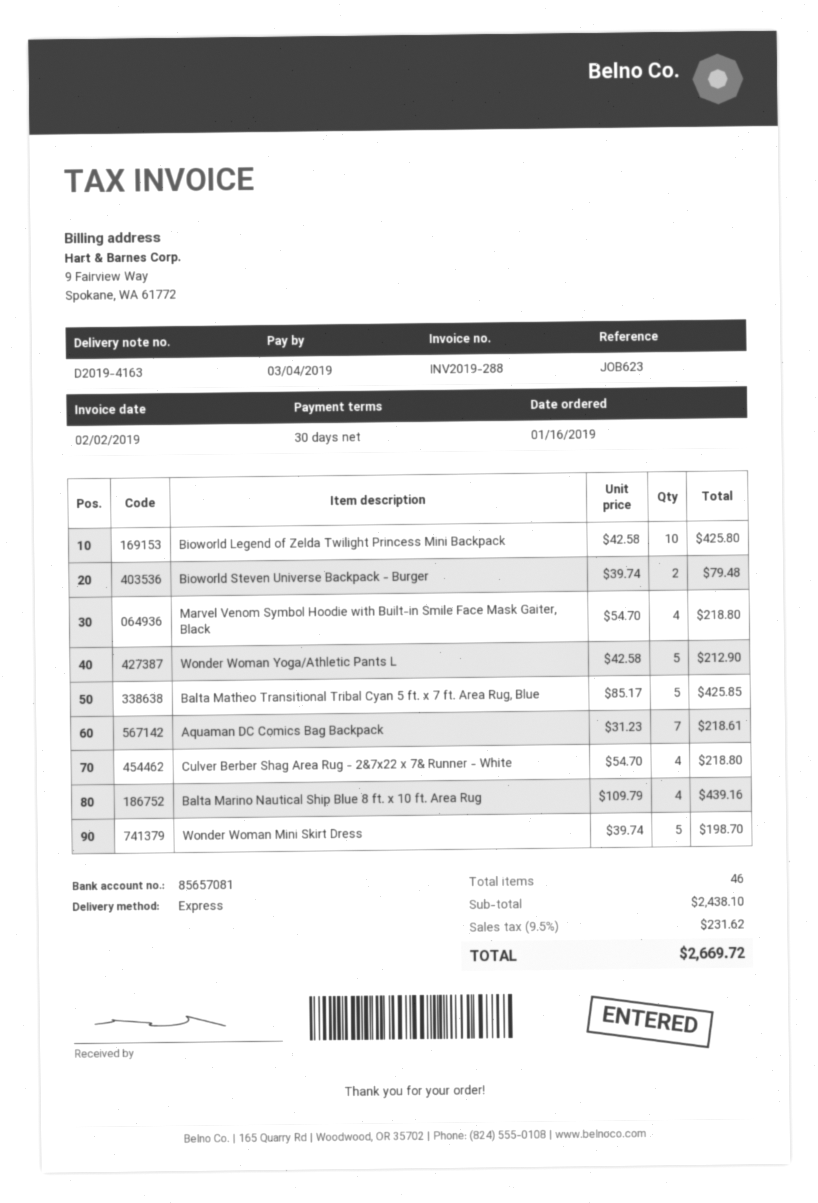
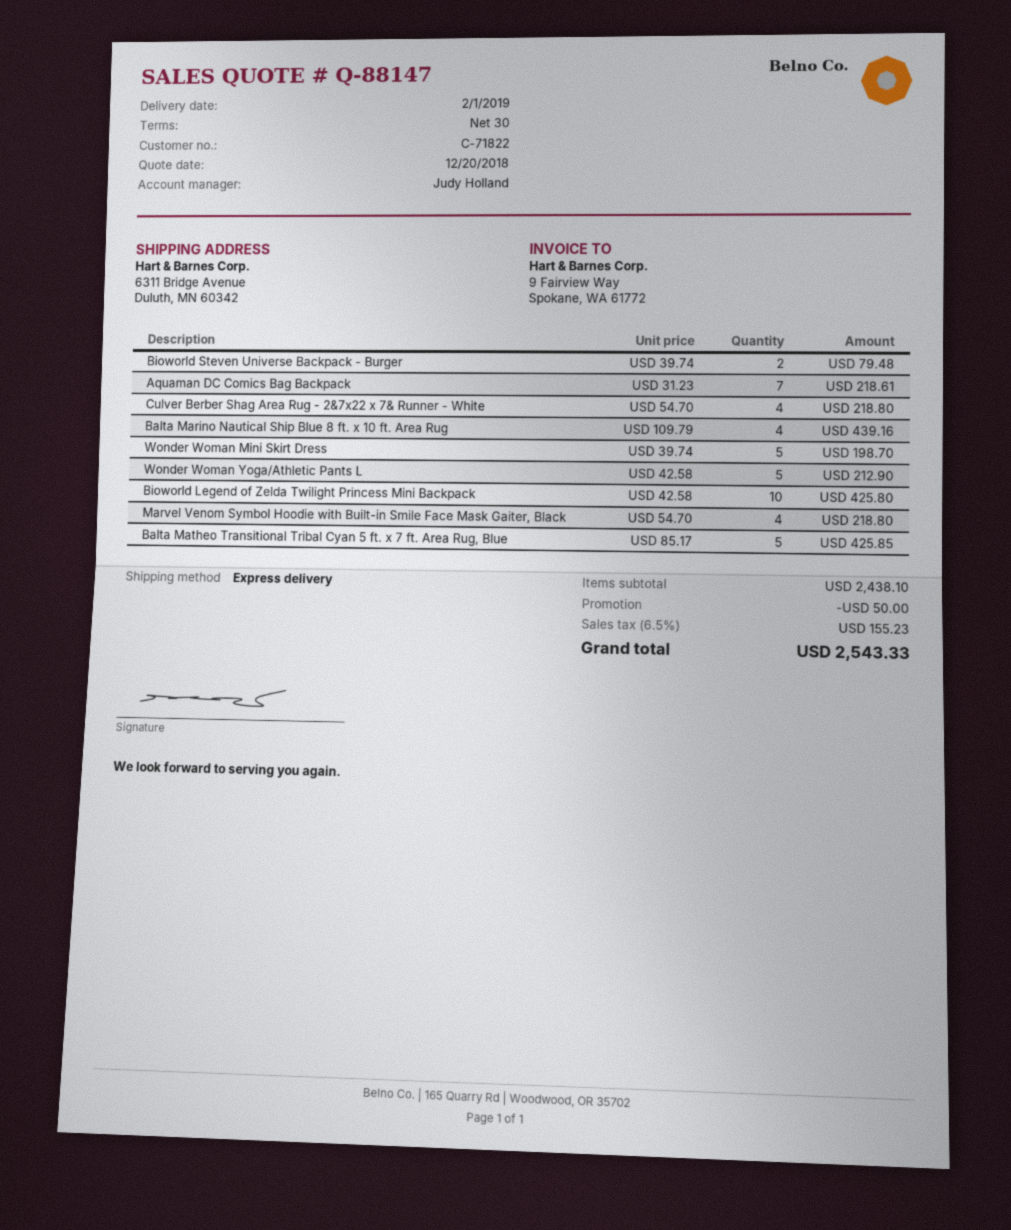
discount: none -> 50.00
tax: 9.5% = 231.62 -> 6.5% = 155.23
total: 2669.72 -> 2543.33

